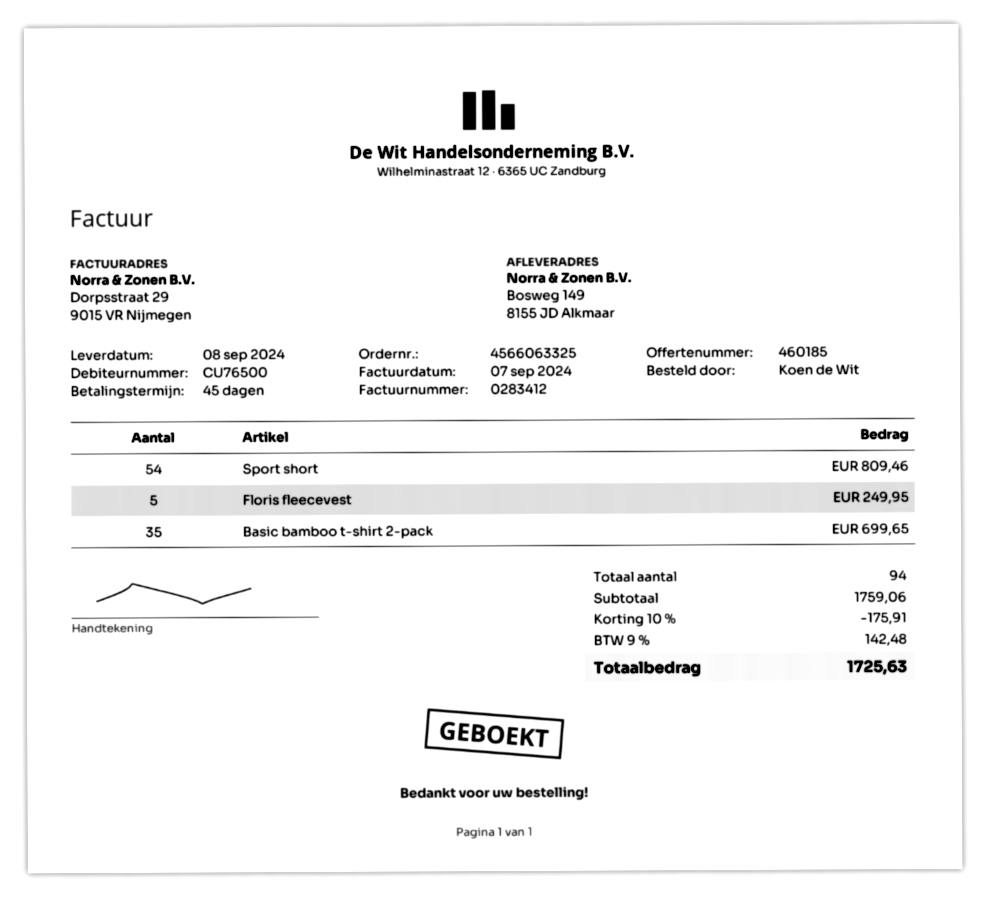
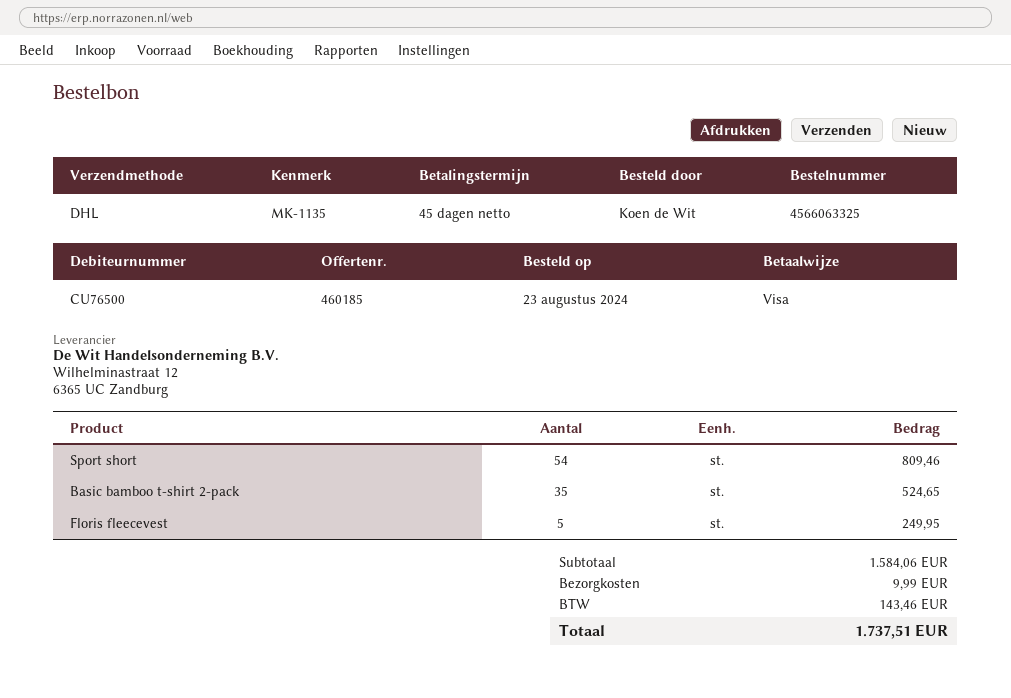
Basic bamboo t-shirt 2-pack: 35 for 699.65 -> 35 for 524.65
subtotal: 1759.06 -> 1584.06
discount: 10% = 175.91 -> none
shipping: none -> 9.99
tax: 142.48 -> 143.46
total: 1725.63 -> 1737.51

